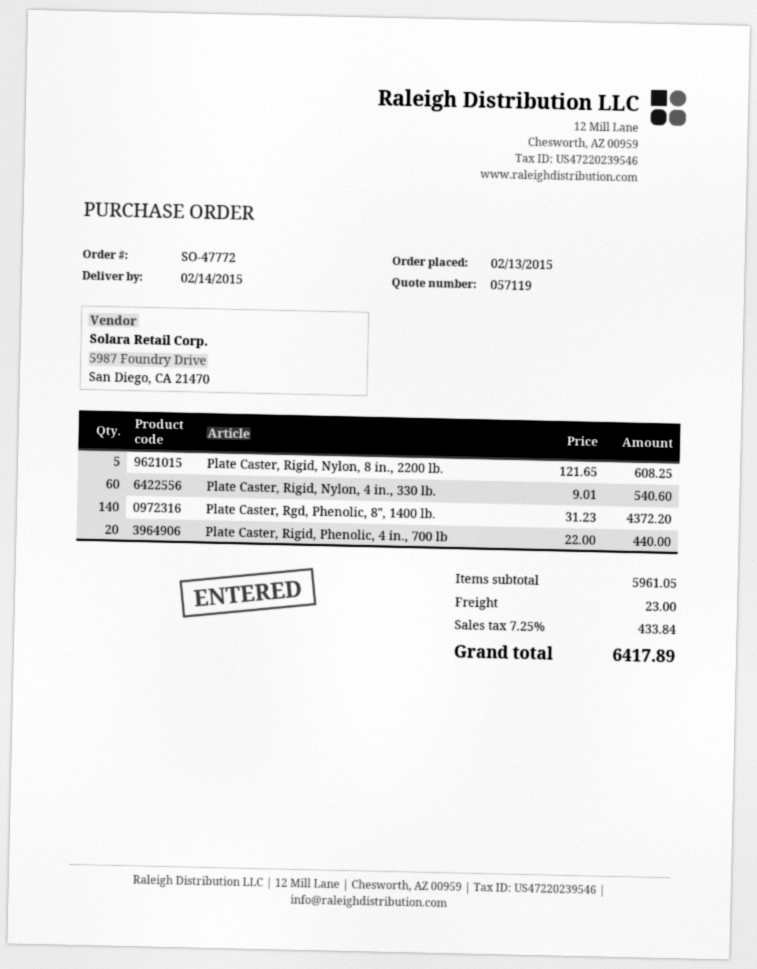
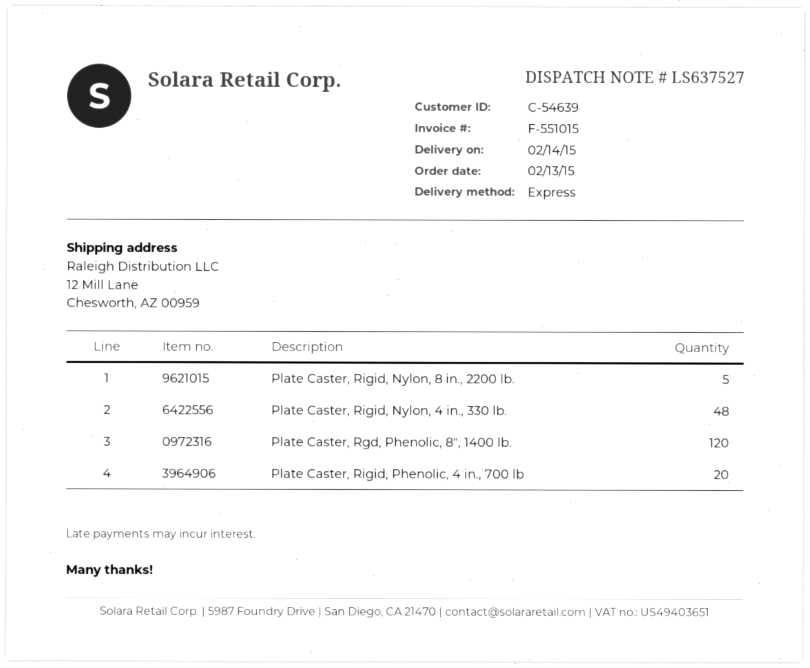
Plate Caster, Rigid, Nylon, 4 in., 330 lb.: 60 -> 48
Plate Caster, Rgd, Phenolic, 8", 1400 lb.: 140 -> 120

